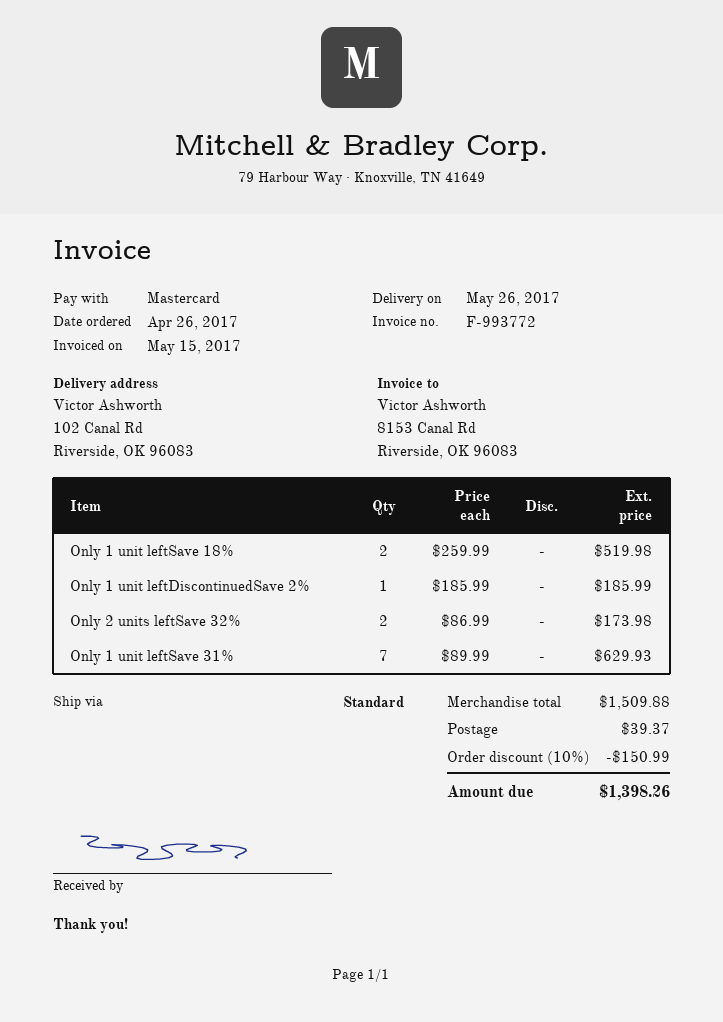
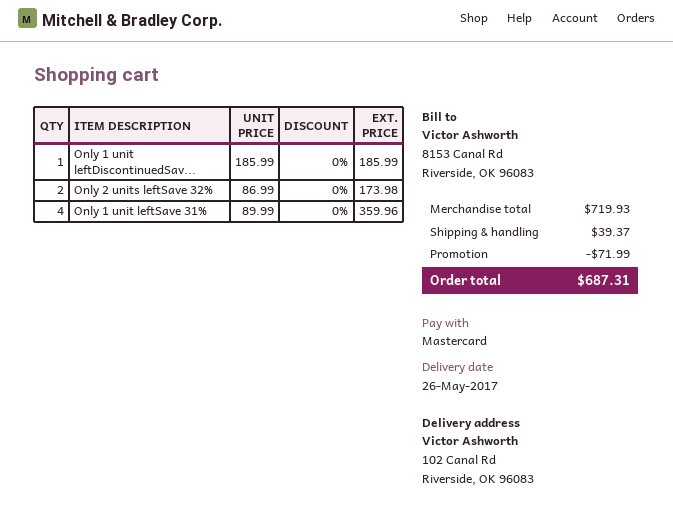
Only 1 unit leftSave 18%: 2 x 259.99 = 519.98 -> none
Only 1 unit leftSave 31%: 7 x 89.99 = 629.93 -> 4 x 89.99 = 359.96
subtotal: 1509.88 -> 719.93
discount: 150.99 -> 71.99
total: 1398.26 -> 687.31

